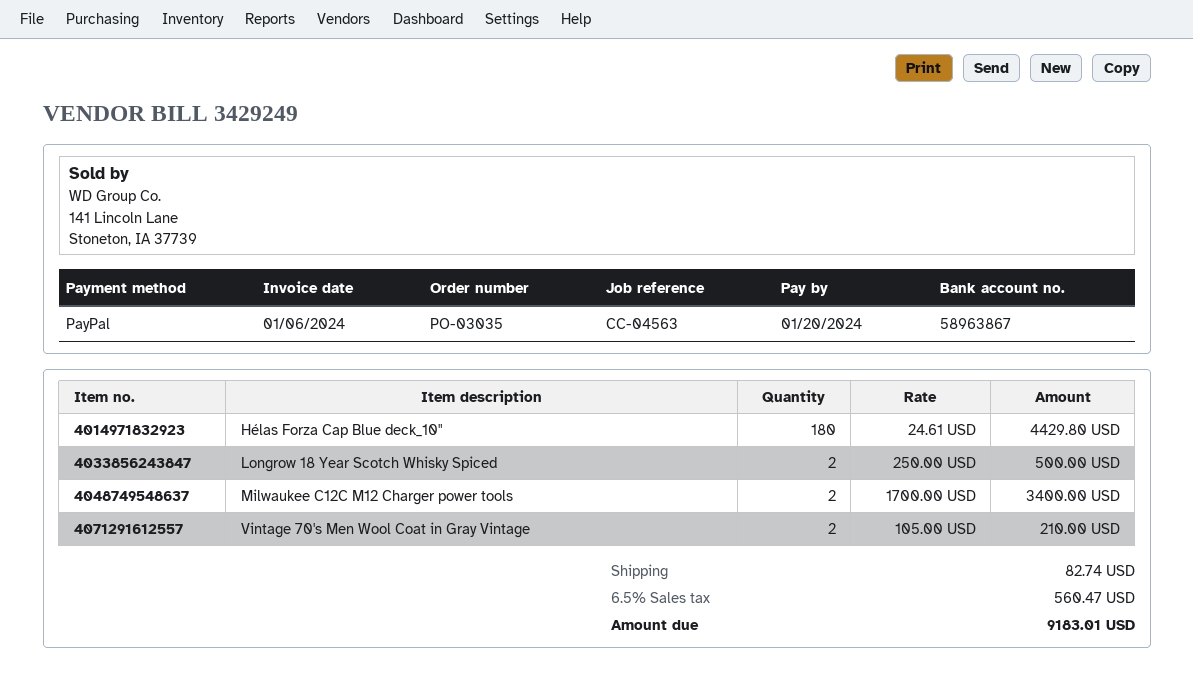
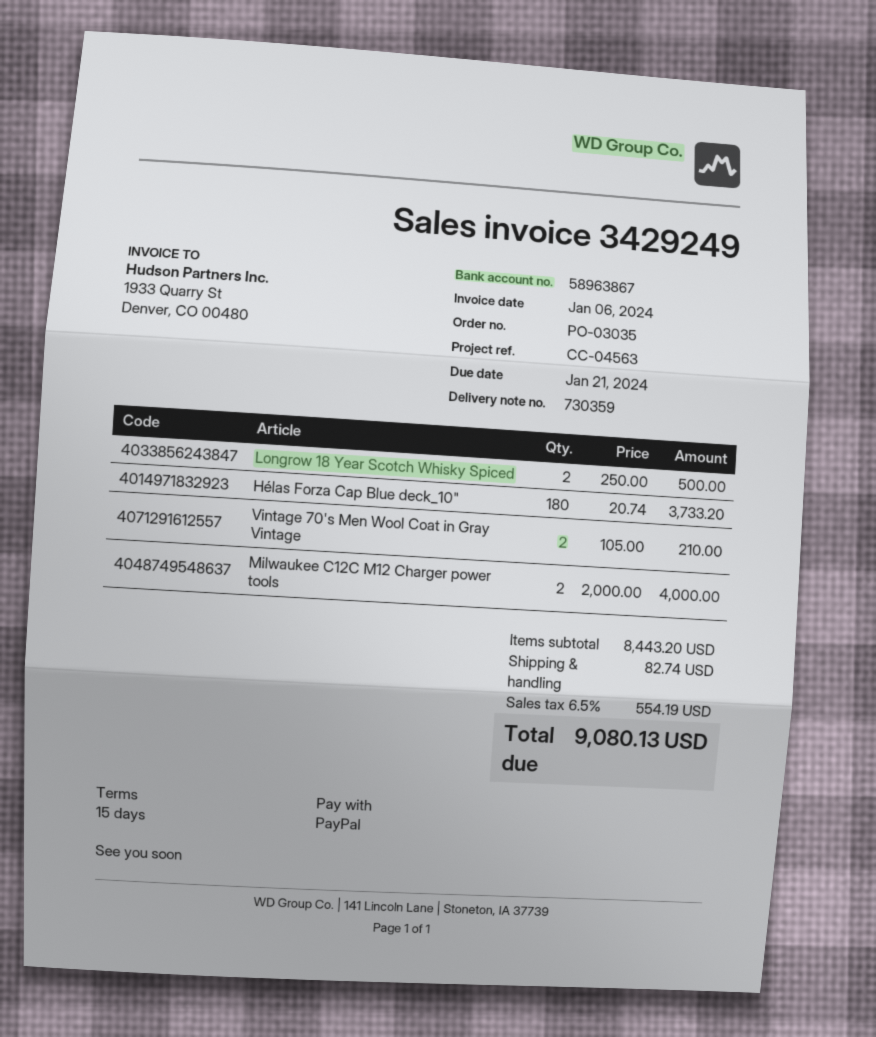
due date: 2024-01-20 -> 2024-01-21
Hélas Forza Cap Blue deck_10": 180 x 24.61 = 4429.80 -> 180 x 20.74 = 3733.20
Milwaukee C12C M12 Charger power tools: 2 x 1700.00 = 3400.00 -> 2 x 2000.00 = 4000.00
tax: 6.5% = 560.47 -> 6.5% = 554.19
total: 9183.01 -> 9080.13

